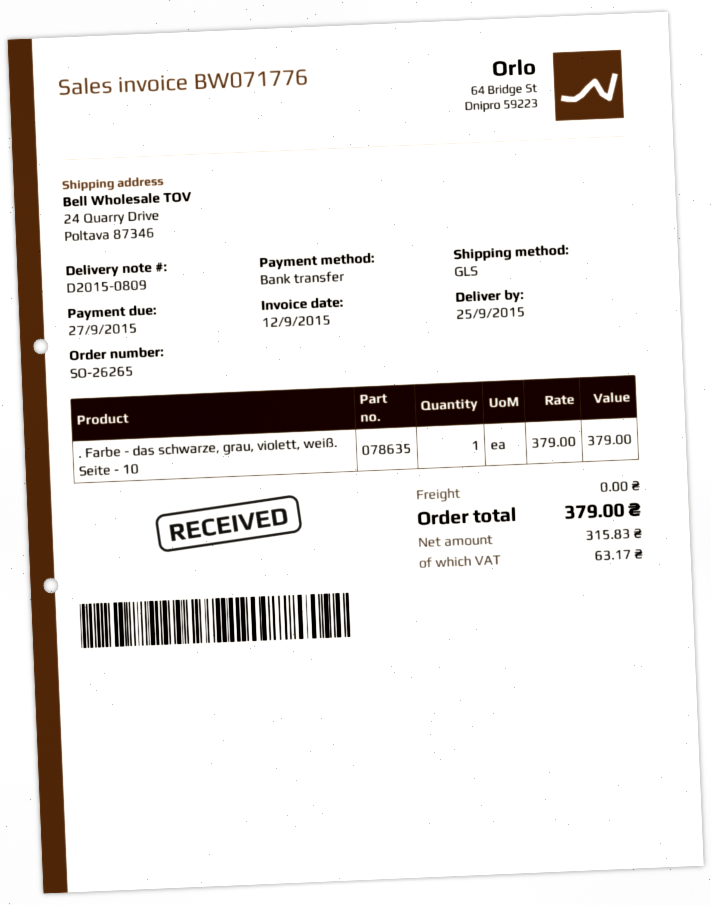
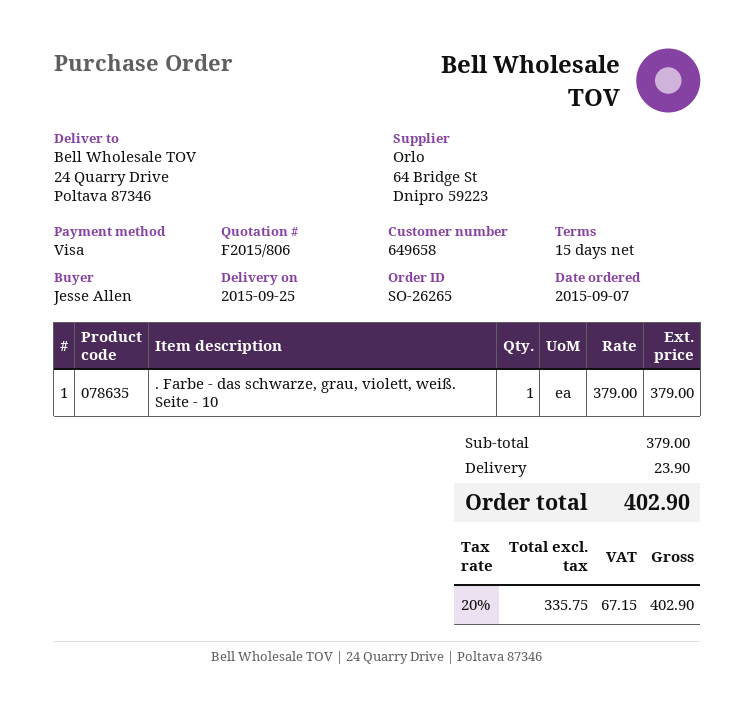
payment method: bank transfer -> Visa
shipping: 0.00 -> 23.90
net: 315.83 -> 335.75
tax: 63.17 -> 67.15
total: 379.00 -> 402.90

